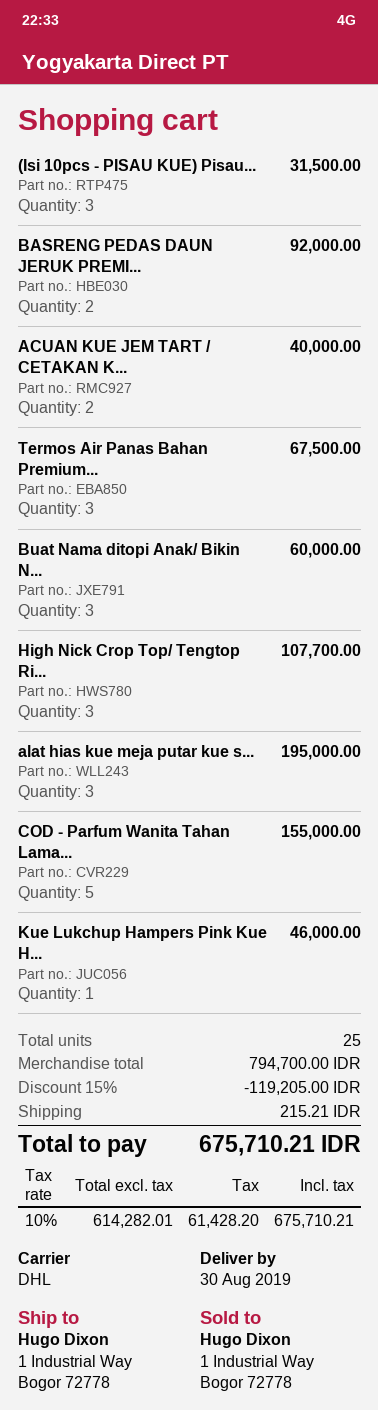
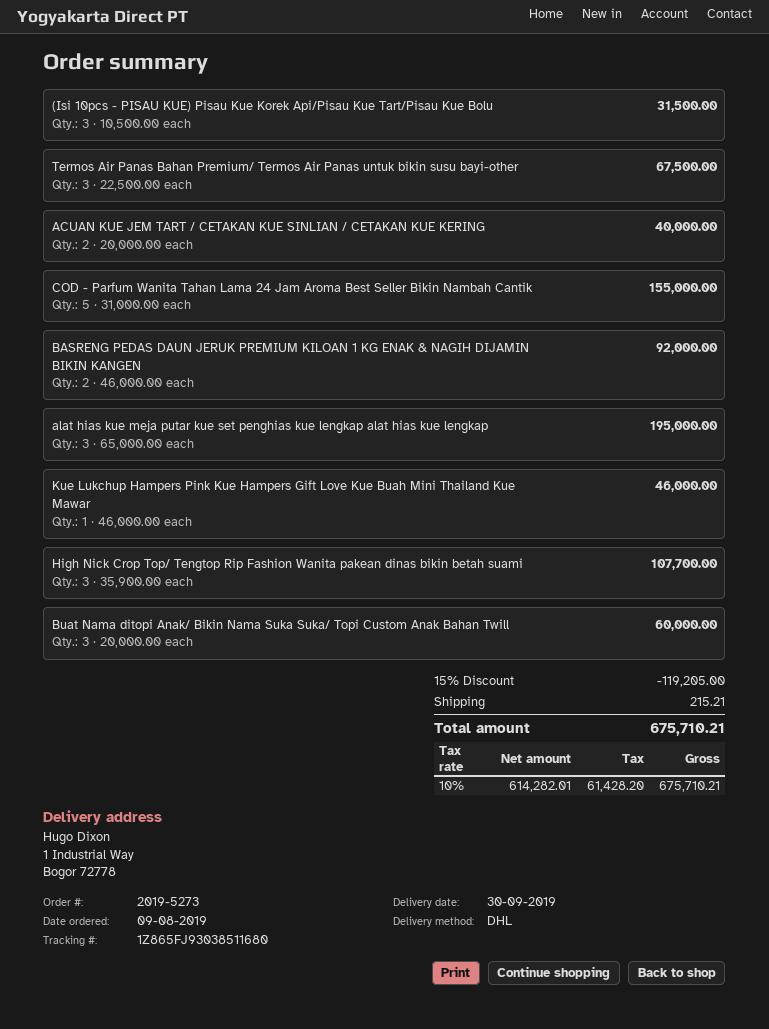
delivery date: 2019-08-30 -> 2019-09-30

